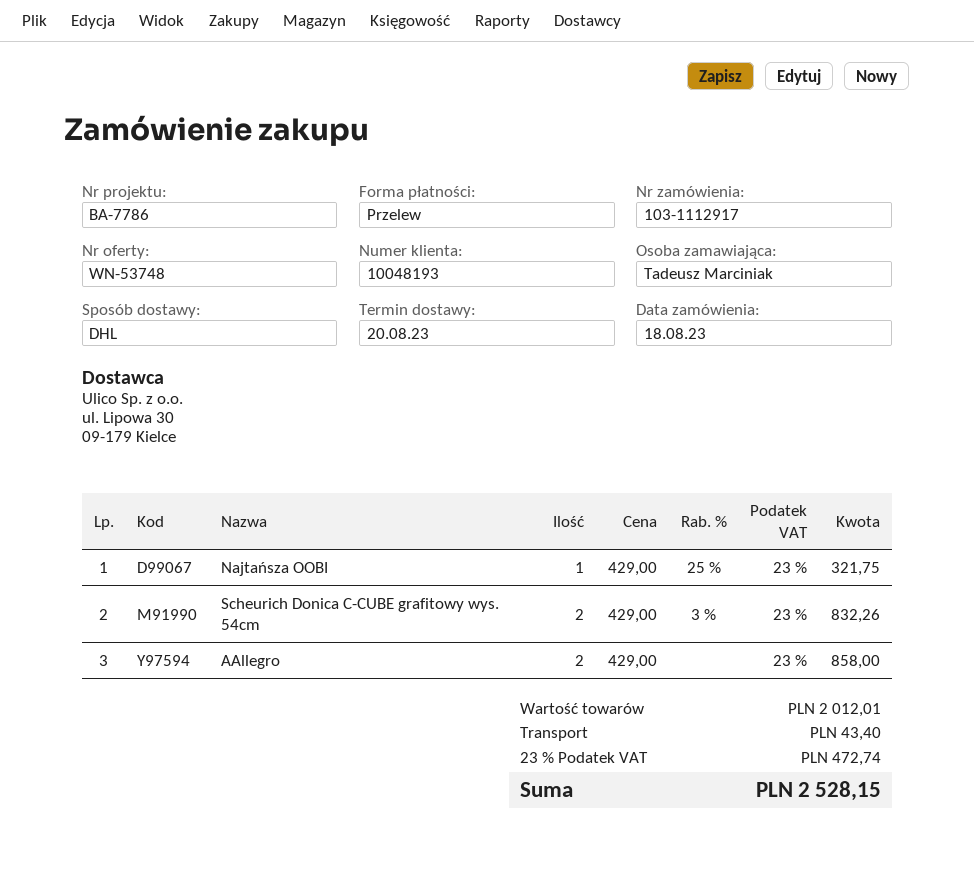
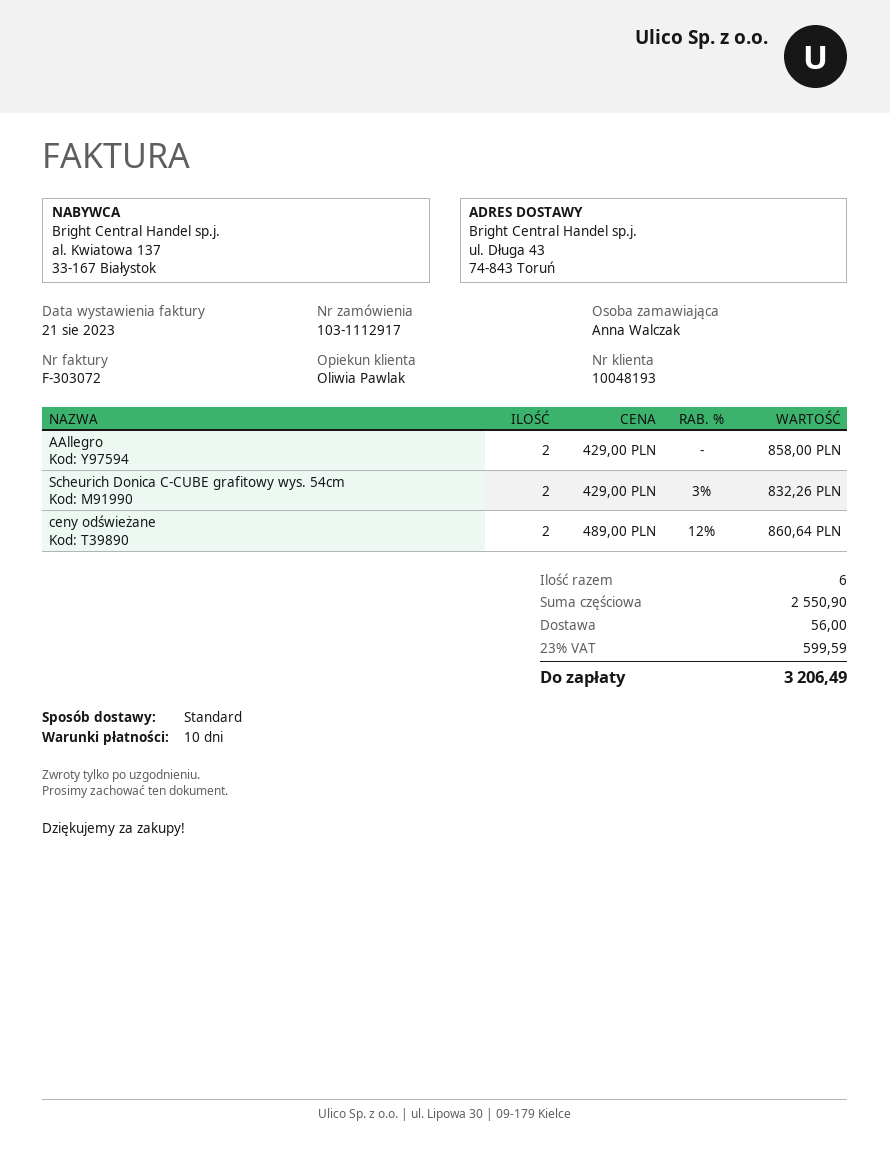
ordered by: Tadeusz Marciniak -> Anna Walczak
shipping method: DHL -> standard
Najtańsza OOBI: 1 x 429.00 - 25% = 321.75 -> none
ceny odświeżane: none -> 2 x 489.00 - 12% = 860.64
subtotal: 2012.01 -> 2550.90
shipping: 43.40 -> 56.00
tax: 23% = 472.74 -> 23% = 599.59
total: 2528.15 -> 3206.49

